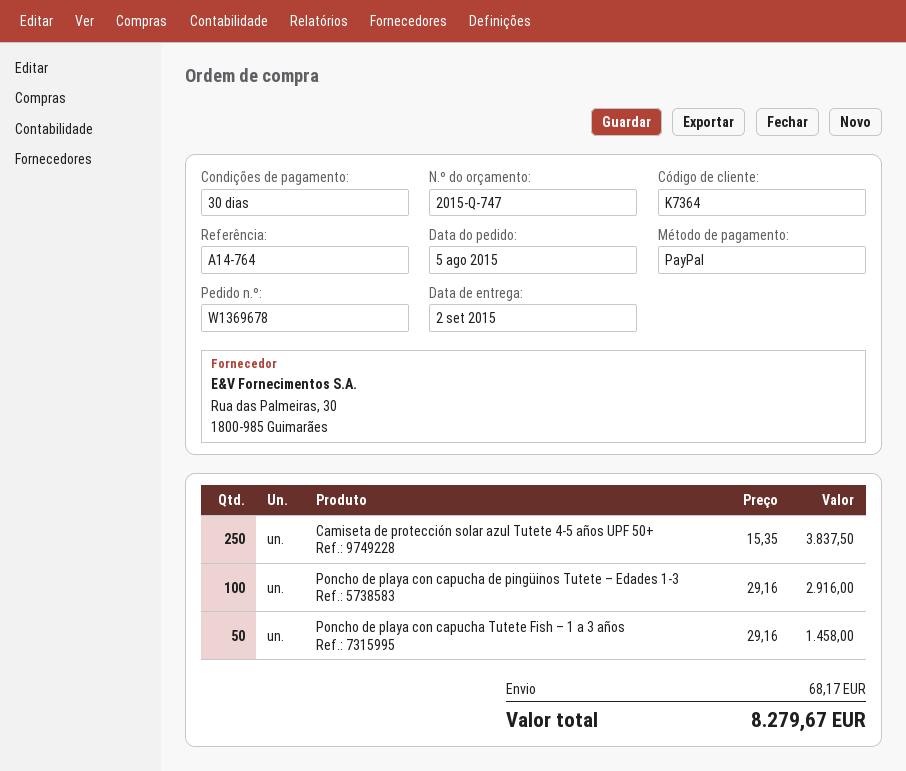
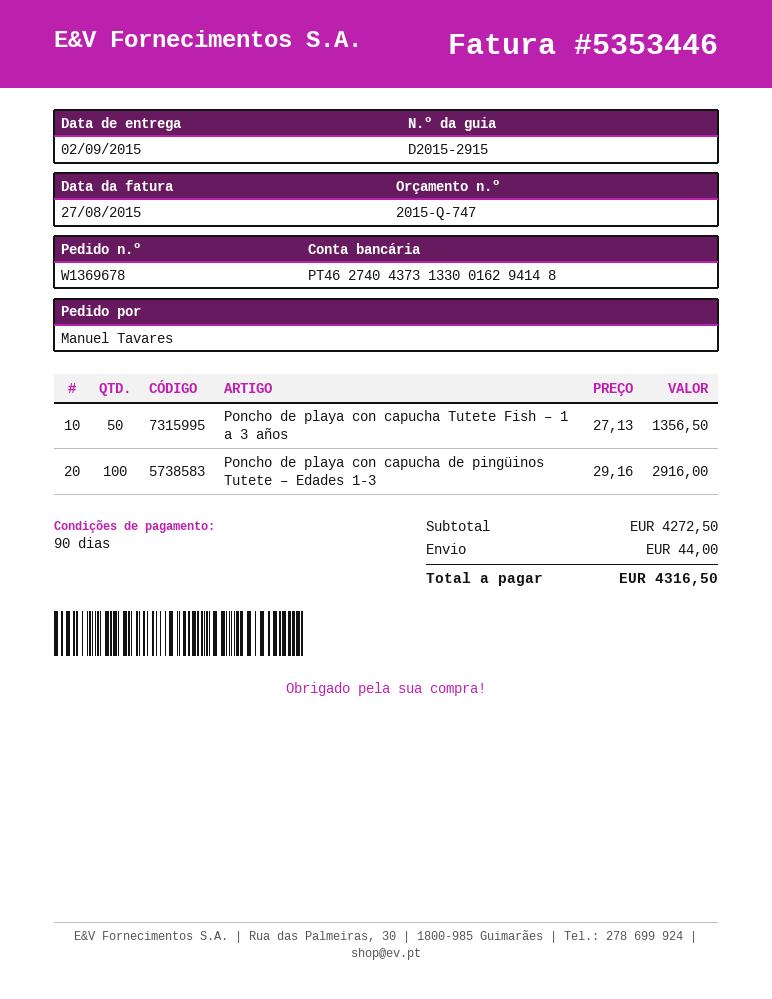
payment terms: 30 days -> 90 days
Camiseta de protección solar azul Tutete 4-5 años UPF 50+: 250 x 15.35 = 3837.50 -> none
Poncho de playa con capucha Tutete Fish – 1 a 3 años: 50 x 29.16 = 1458.00 -> 50 x 27.13 = 1356.50
shipping: 68.17 -> 44.00
total: 8279.67 -> 4316.50

